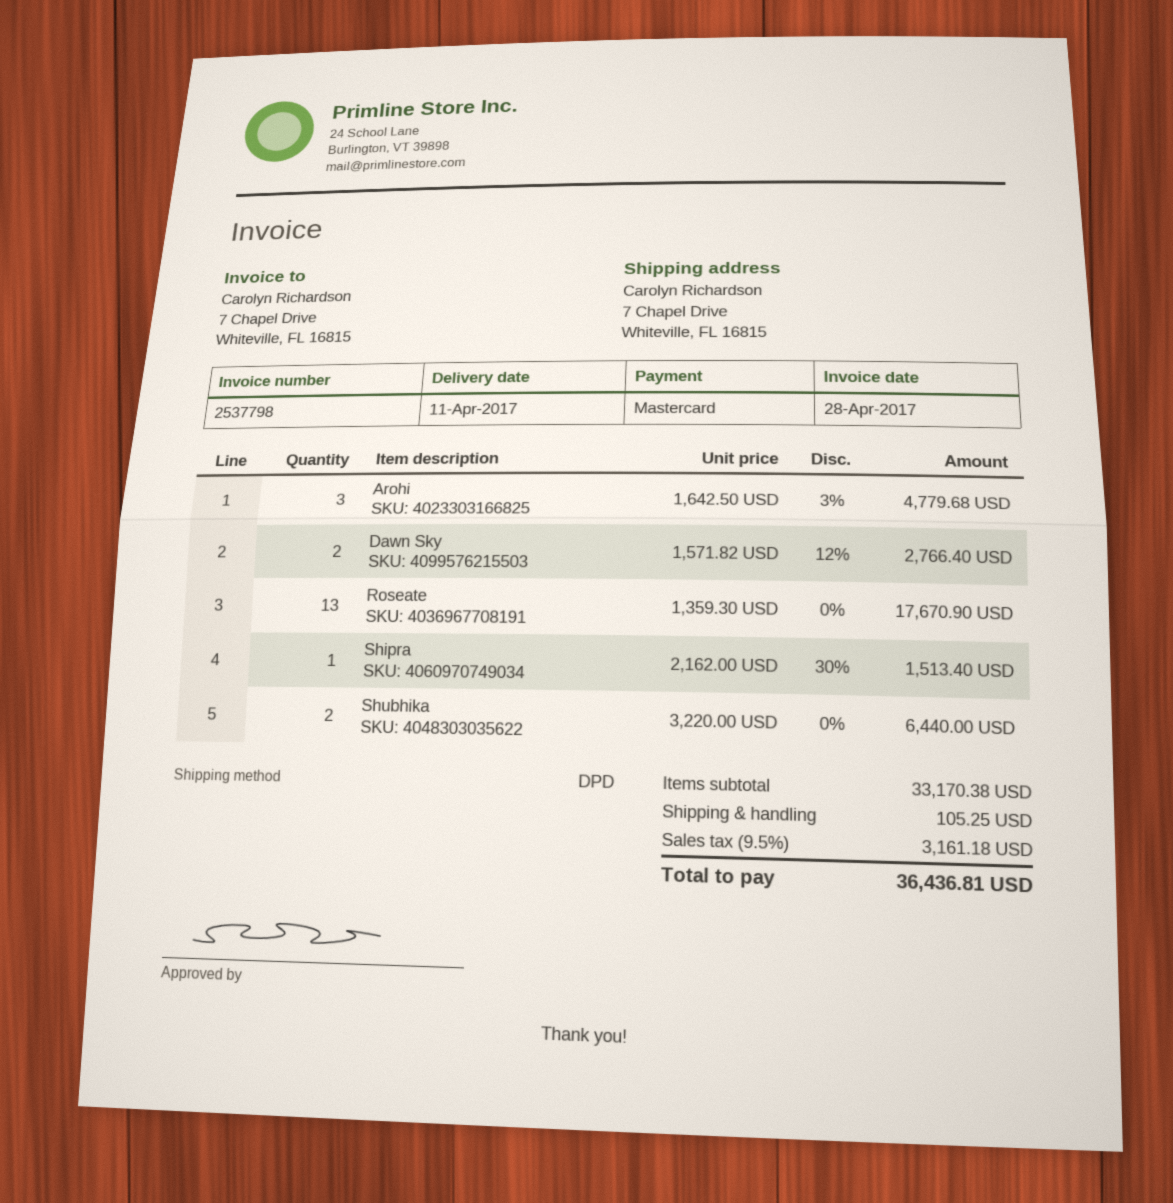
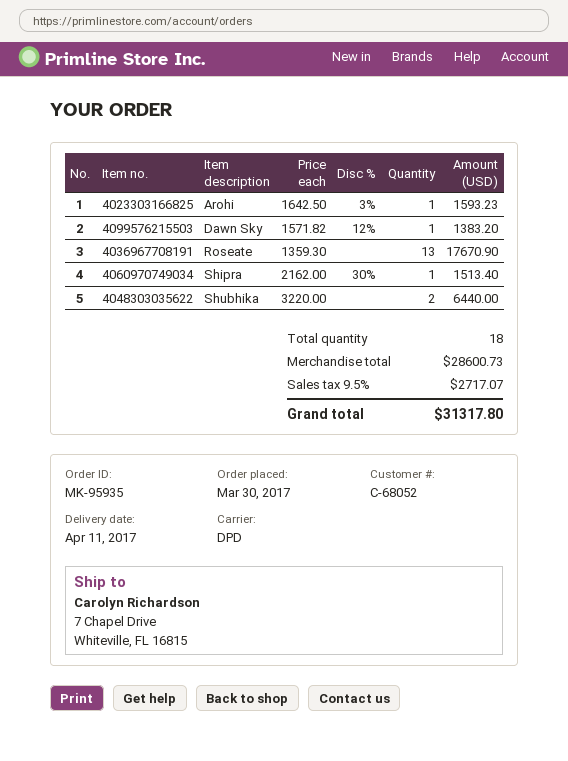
Arohi: 3 x 1642.50 - 3% = 4779.68 -> 1 x 1642.50 - 3% = 1593.23
Dawn Sky: 2 x 1571.82 - 12% = 2766.40 -> 1 x 1571.82 - 12% = 1383.20
subtotal: 33170.38 -> 28600.73
shipping: 105.25 -> none
tax: 9.5% = 3161.18 -> 9.5% = 2717.07
total: 36436.81 -> 31317.80

